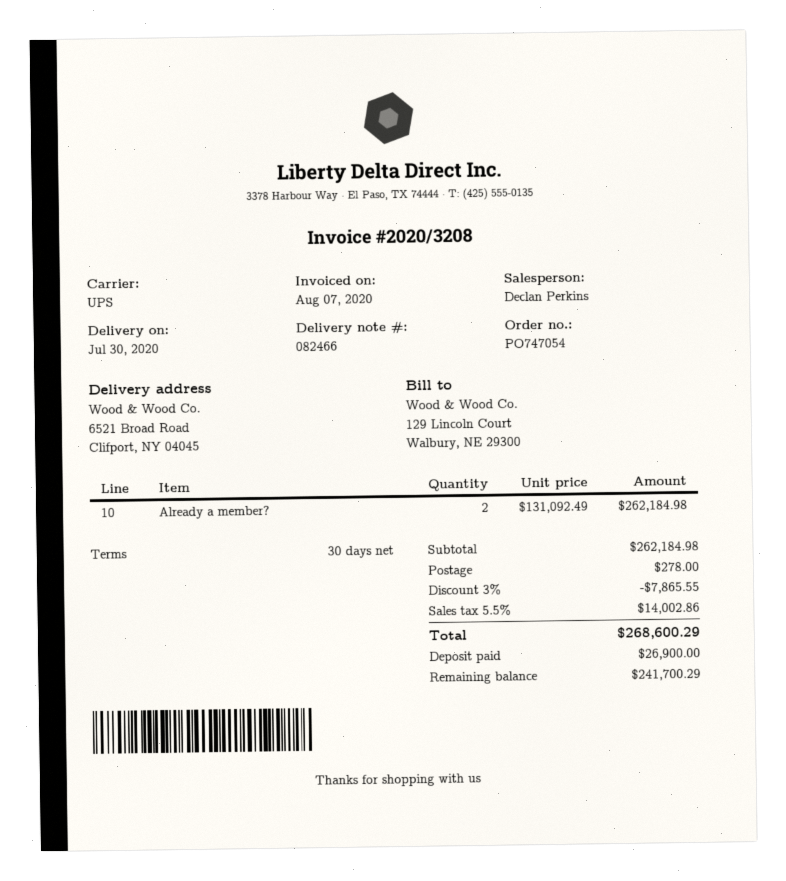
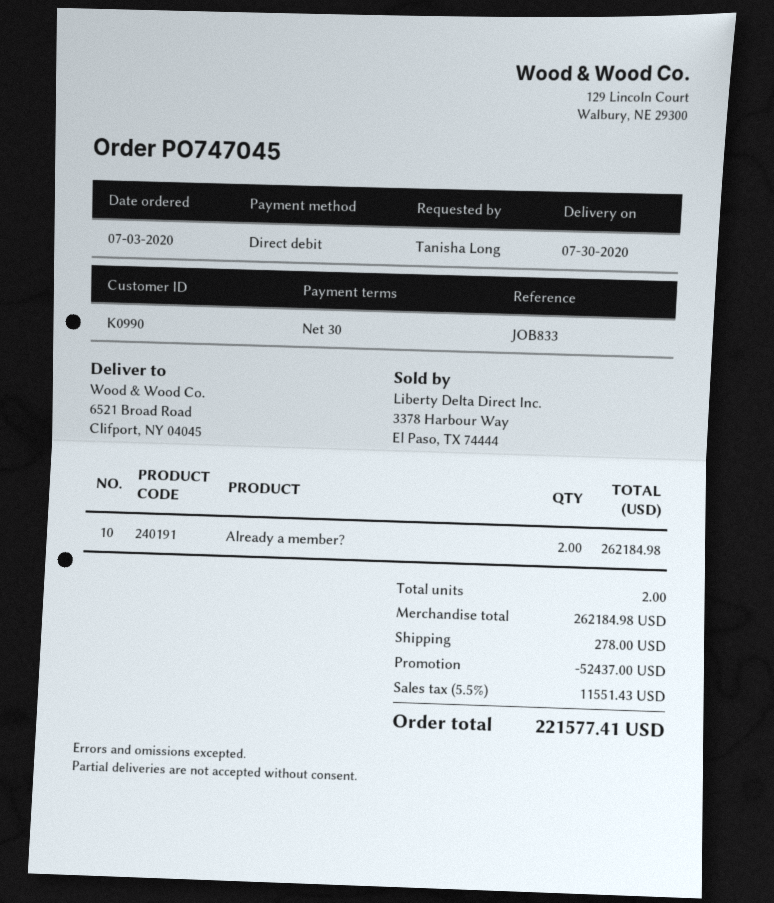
order number: PO747054 -> PO747045
discount: 7865.55 -> 52437.00
tax: 5.5% = 14002.86 -> 5.5% = 11551.43
total: 268600.29 -> 221577.41

